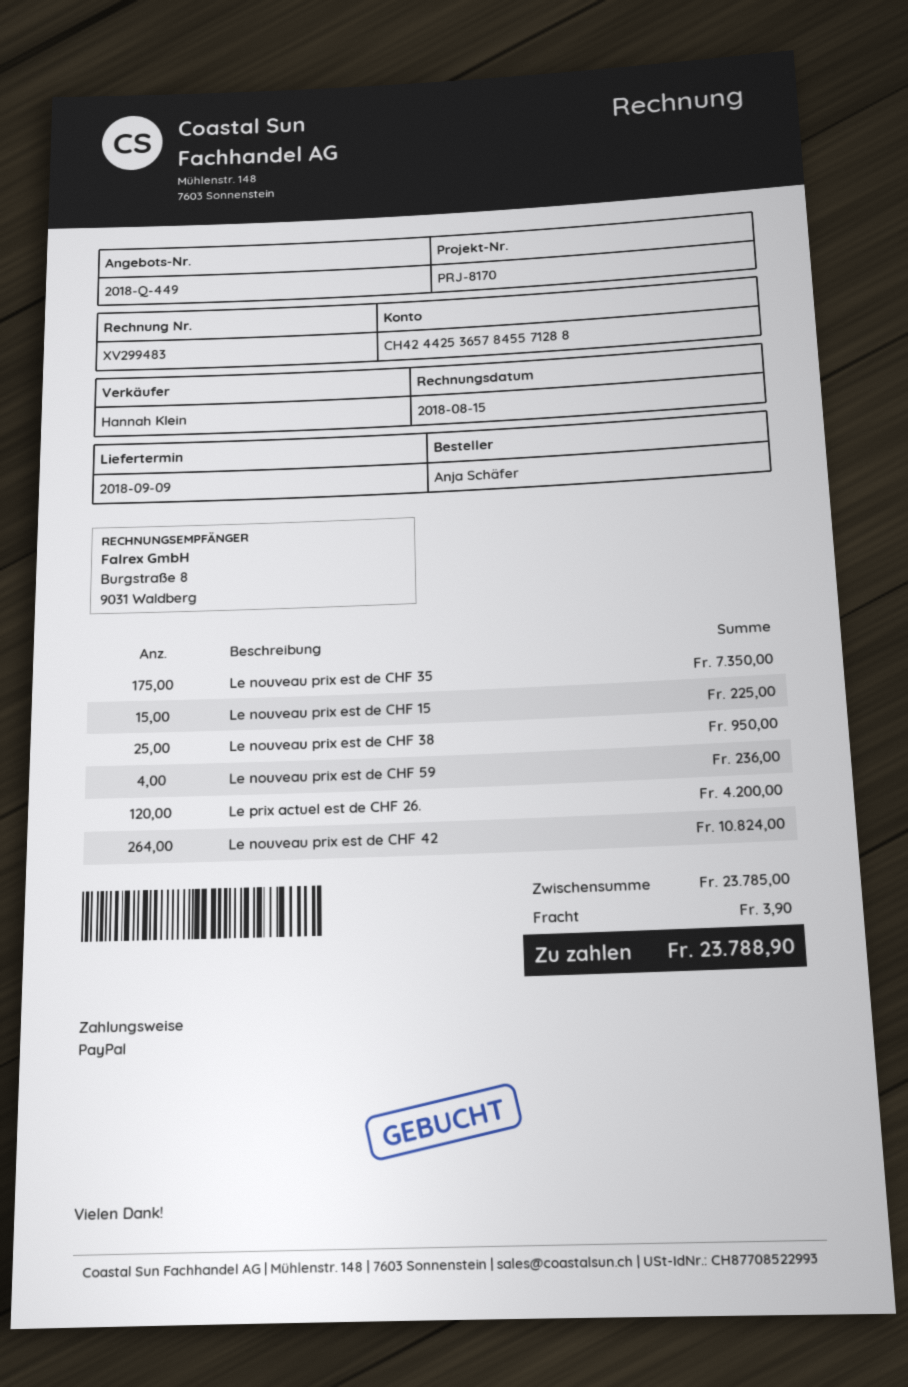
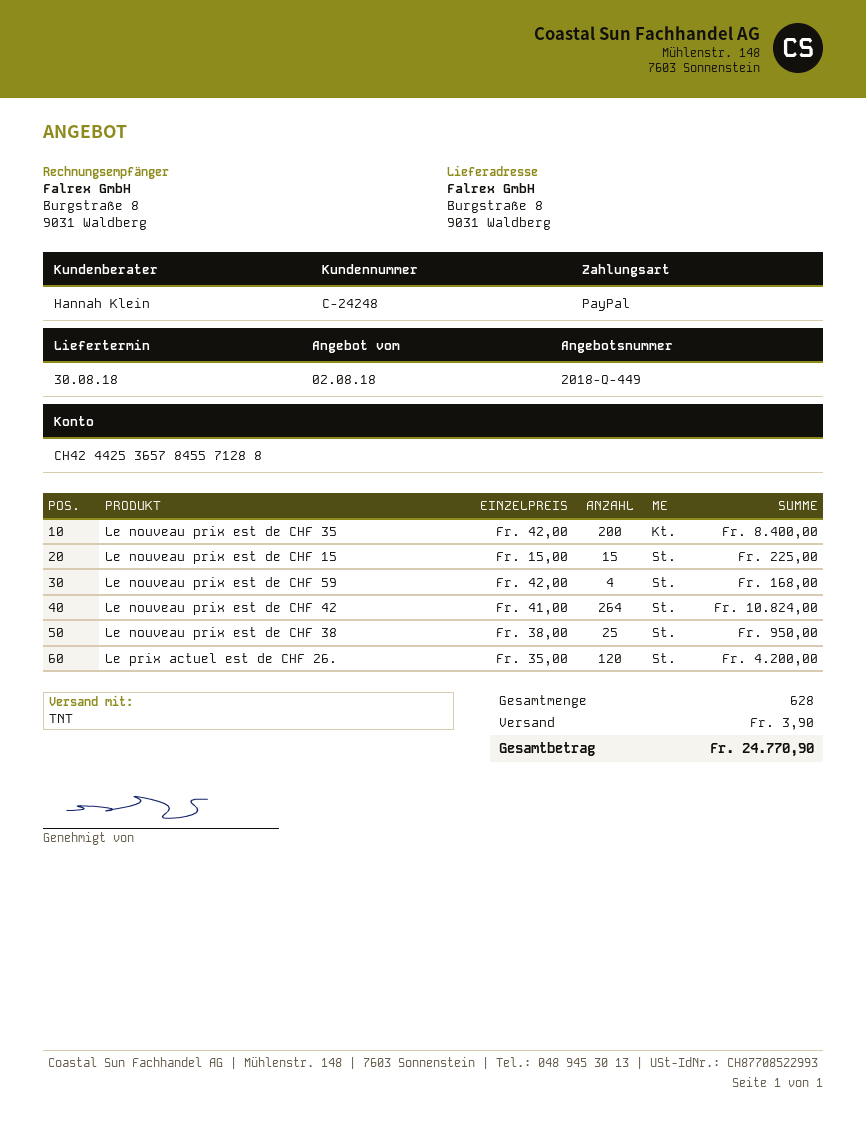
delivery date: 2018-09-09 -> 2018-08-30
Le nouveau prix est de CHF 35: 175 for 7350.00 -> 200 for 8400.00
Le nouveau prix est de CHF 59: 4 for 236.00 -> 4 for 168.00
total: 23788.90 -> 24770.90

